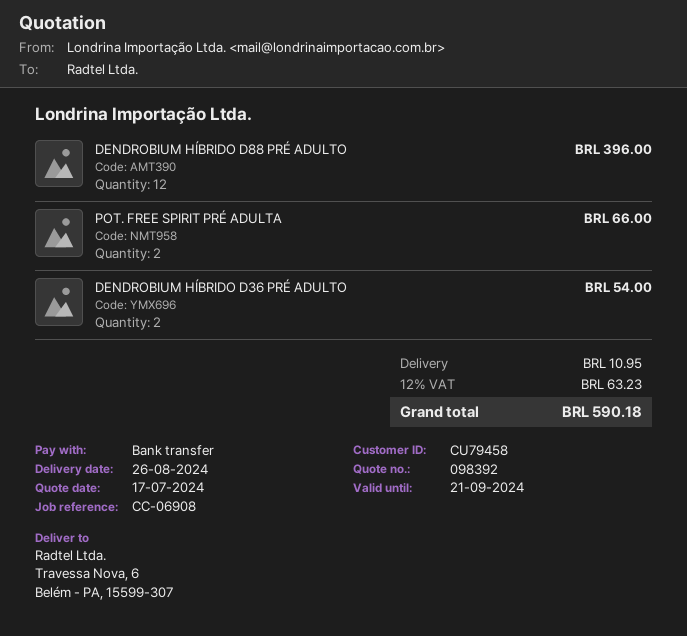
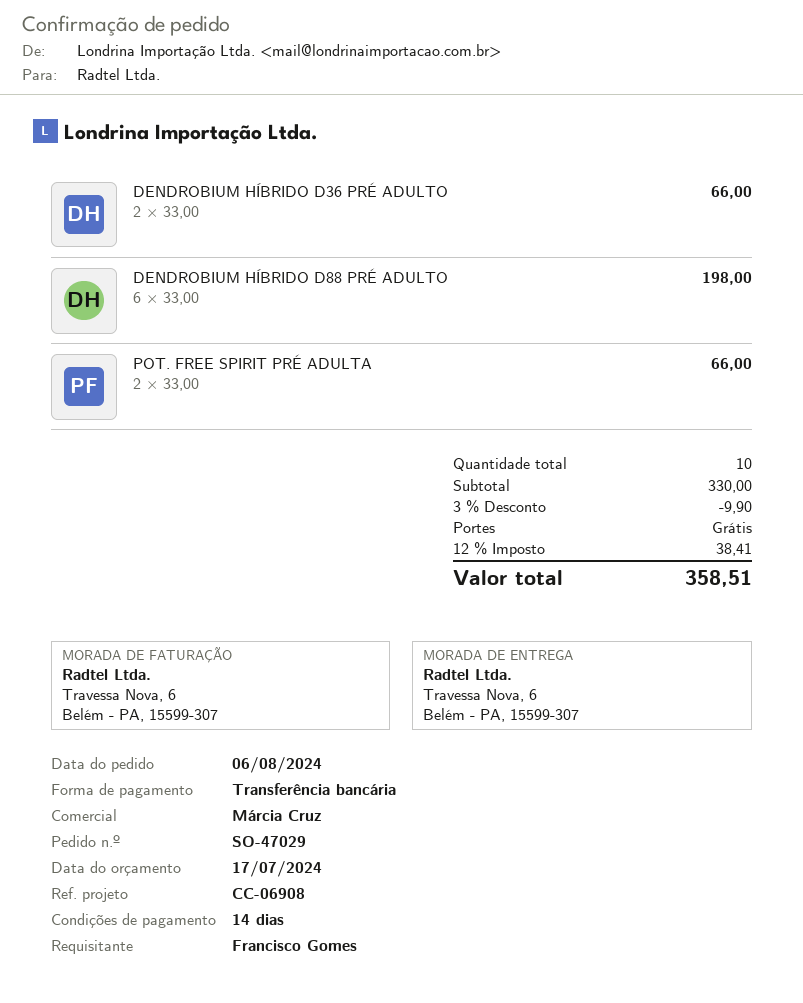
DENDROBIUM HÍBRIDO D88 PRÉ ADULTO: 12 for 396.00 -> 6 for 198.00
DENDROBIUM HÍBRIDO D36 PRÉ ADULTO: 2 for 54.00 -> 2 for 66.00
discount: none -> 3% = 9.90
shipping: 10.95 -> 0.00
tax: 12% = 63.23 -> 12% = 38.41
total: 590.18 -> 358.51

